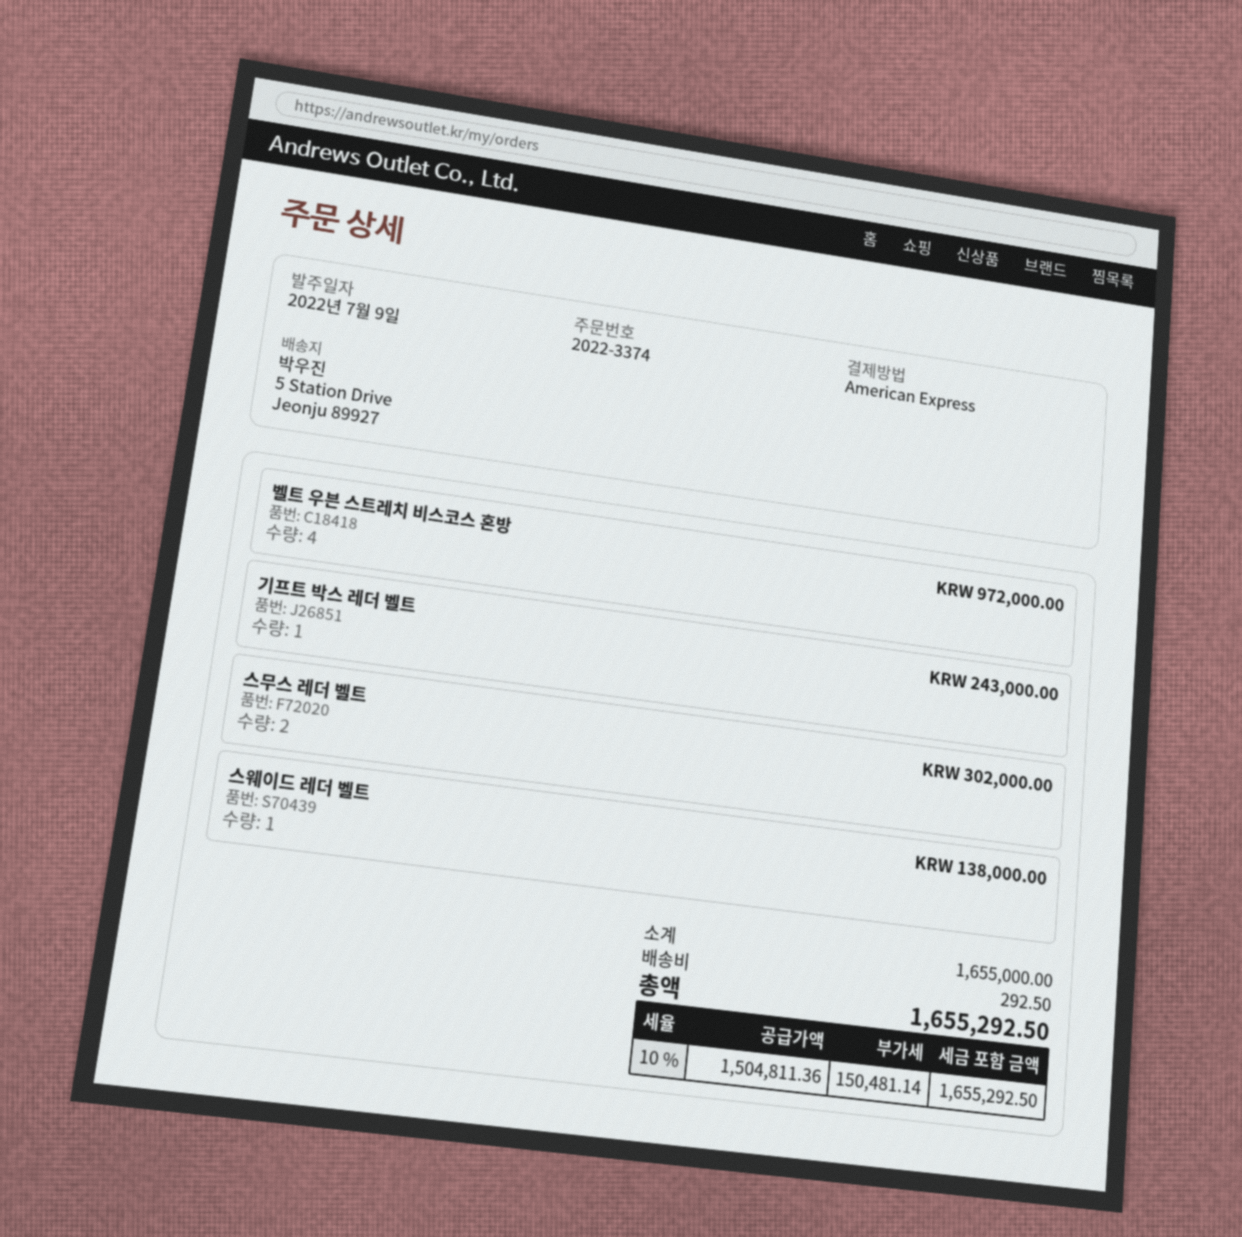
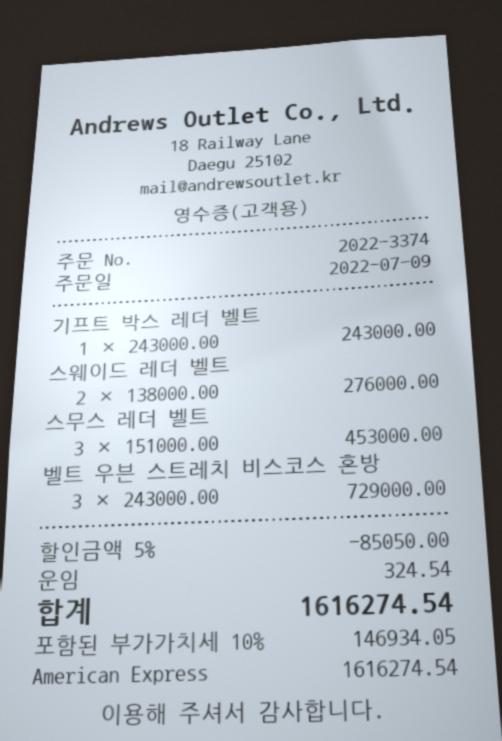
벨트 우븐 스트레치 비스코스 혼방: 4 for 972000.00 -> 3 for 729000.00
스무스 레더 벨트: 2 for 302000.00 -> 3 for 453000.00
스웨이드 레더 벨트: 1 for 138000.00 -> 2 for 276000.00
discount: none -> 5% = 85050.00
shipping: 292.50 -> 324.54
tax: 10% = 150481.14 -> 10% = 146934.05
total: 1655292.50 -> 1616274.54

